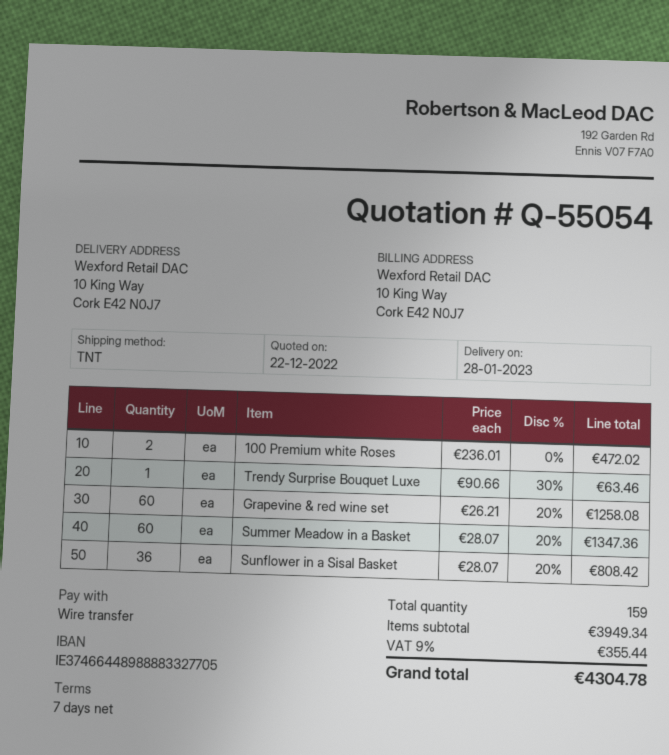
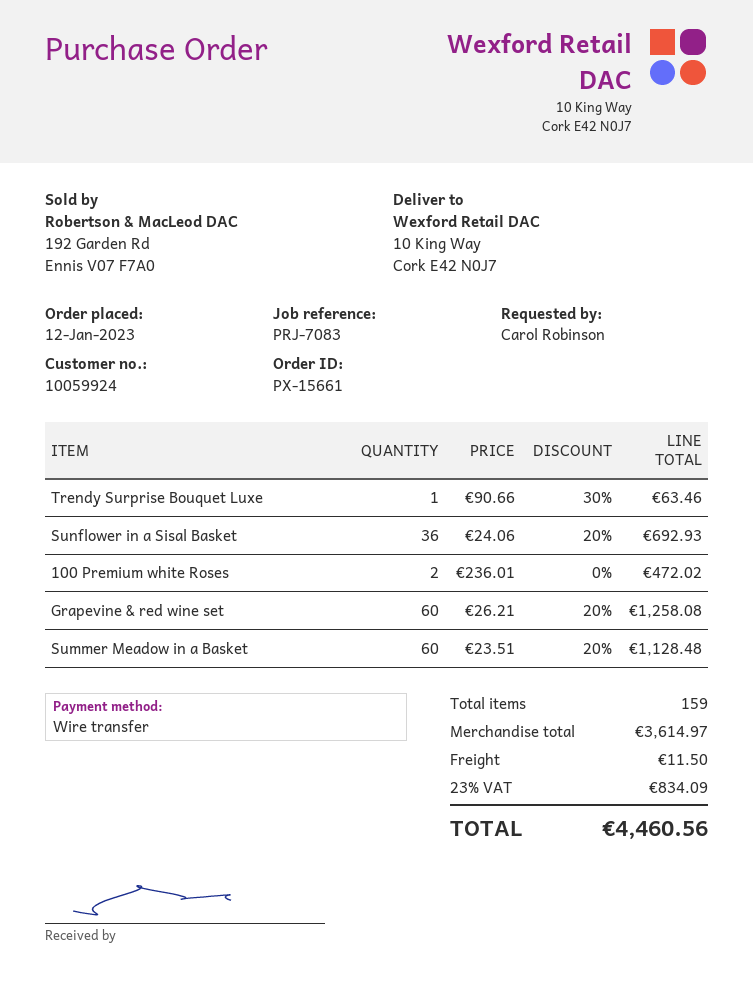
Summer Meadow in a Basket: 60 x 28.07 - 20% = 1347.36 -> 60 x 23.51 - 20% = 1128.48
Sunflower in a Sisal Basket: 36 x 28.07 - 20% = 808.42 -> 36 x 24.06 - 20% = 692.93
subtotal: 3949.34 -> 3614.97
shipping: none -> 11.50
tax: 9% = 355.44 -> 23% = 834.09
total: 4304.78 -> 4460.56

